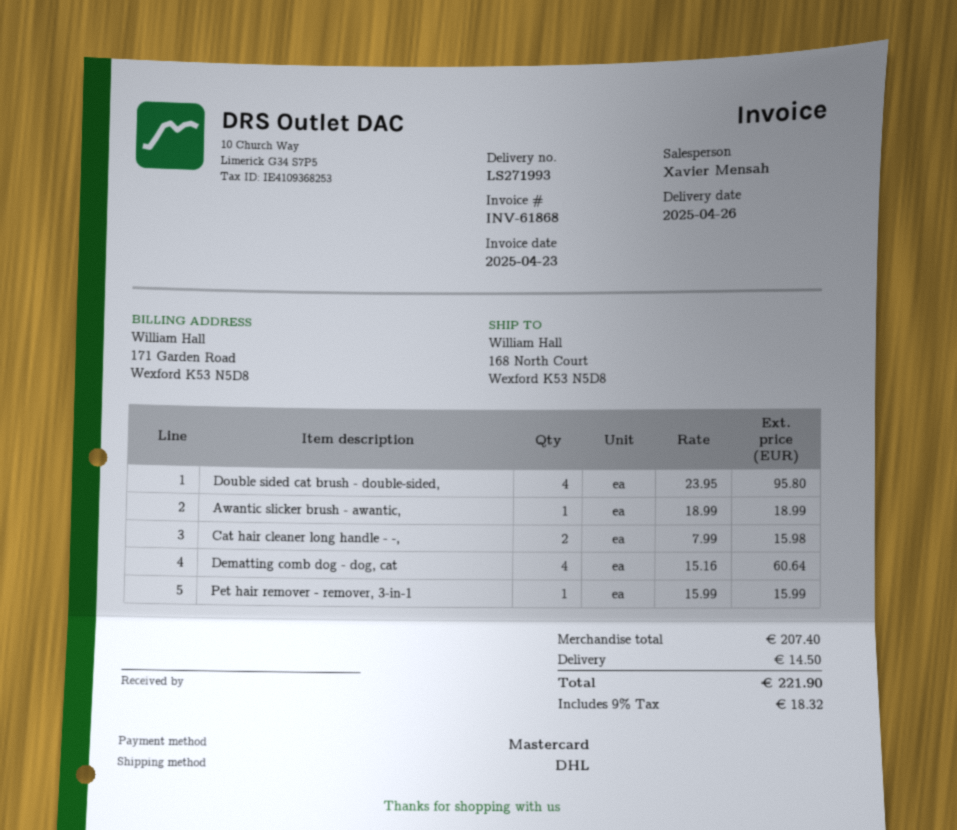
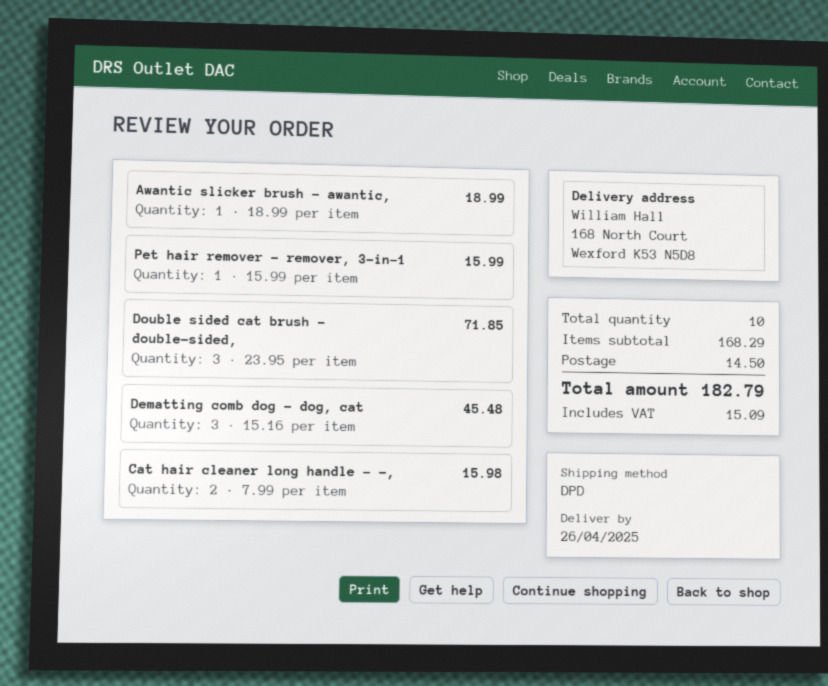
shipping method: DHL -> DPD
Double sided cat brush - double-sided,: 4 x 23.95 = 95.80 -> 3 x 23.95 = 71.85
Dematting comb dog - dog, cat: 4 x 15.16 = 60.64 -> 3 x 15.16 = 45.48
subtotal: 207.40 -> 168.29
tax: 18.32 -> 15.09
total: 221.90 -> 182.79

